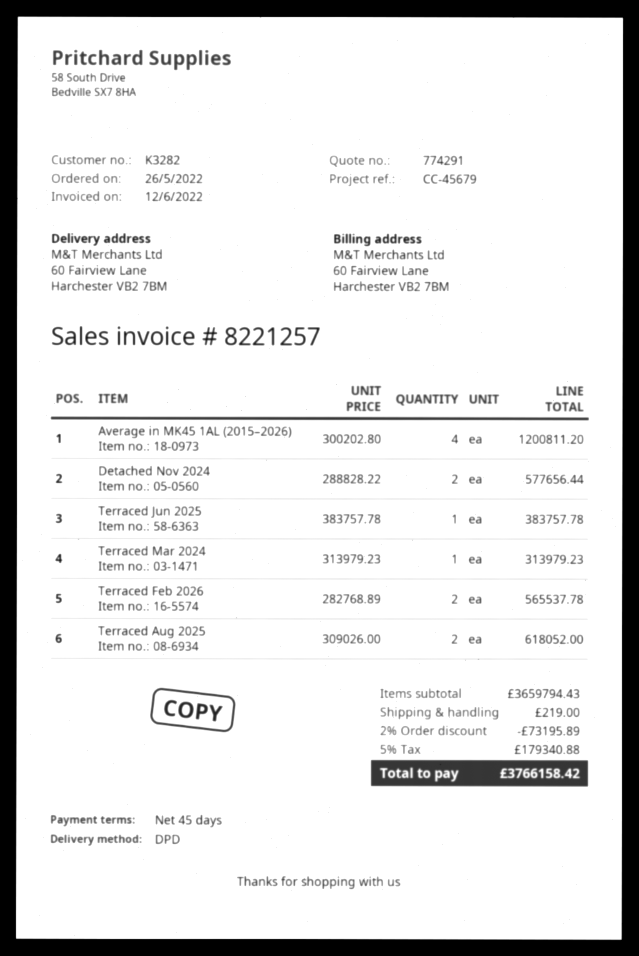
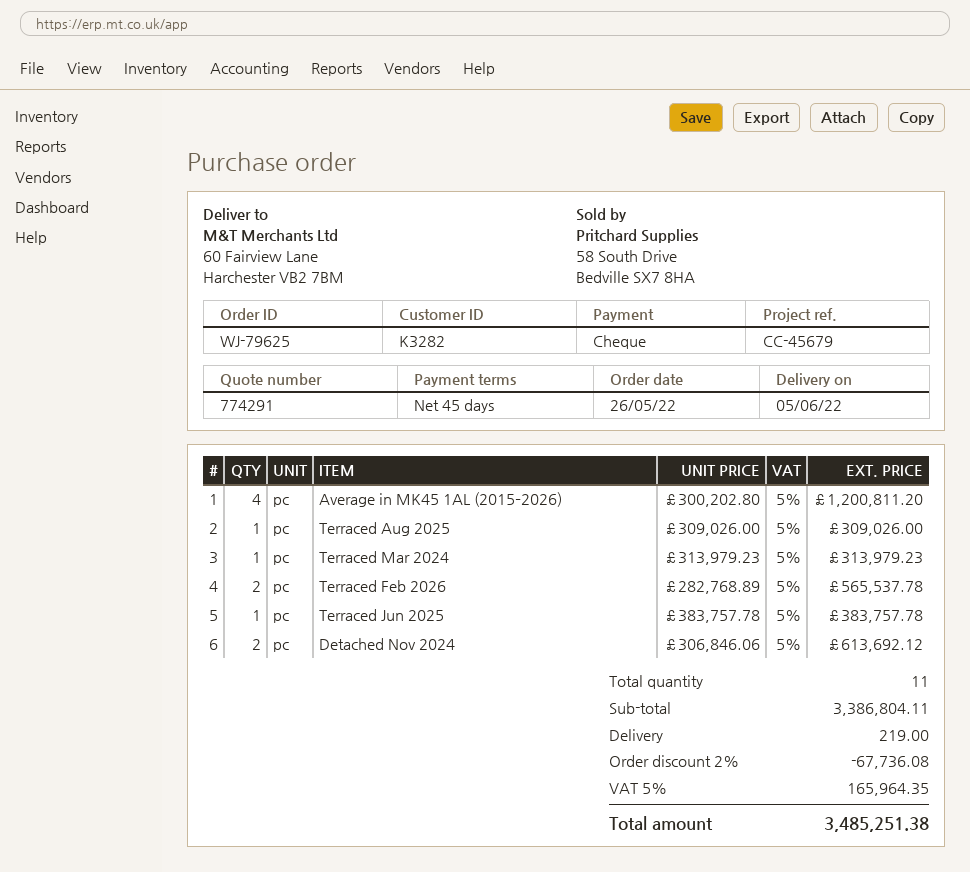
Detached Nov 2024: 2 x 288828.22 = 577656.44 -> 2 x 306846.06 = 613692.12
Terraced Aug 2025: 2 x 309026.00 = 618052.00 -> 1 x 309026.00 = 309026.00
subtotal: 3659794.43 -> 3386804.11
discount: 2% = 73195.89 -> 2% = 67736.08
tax: 5% = 179340.88 -> 5% = 165964.35
total: 3766158.42 -> 3485251.38

